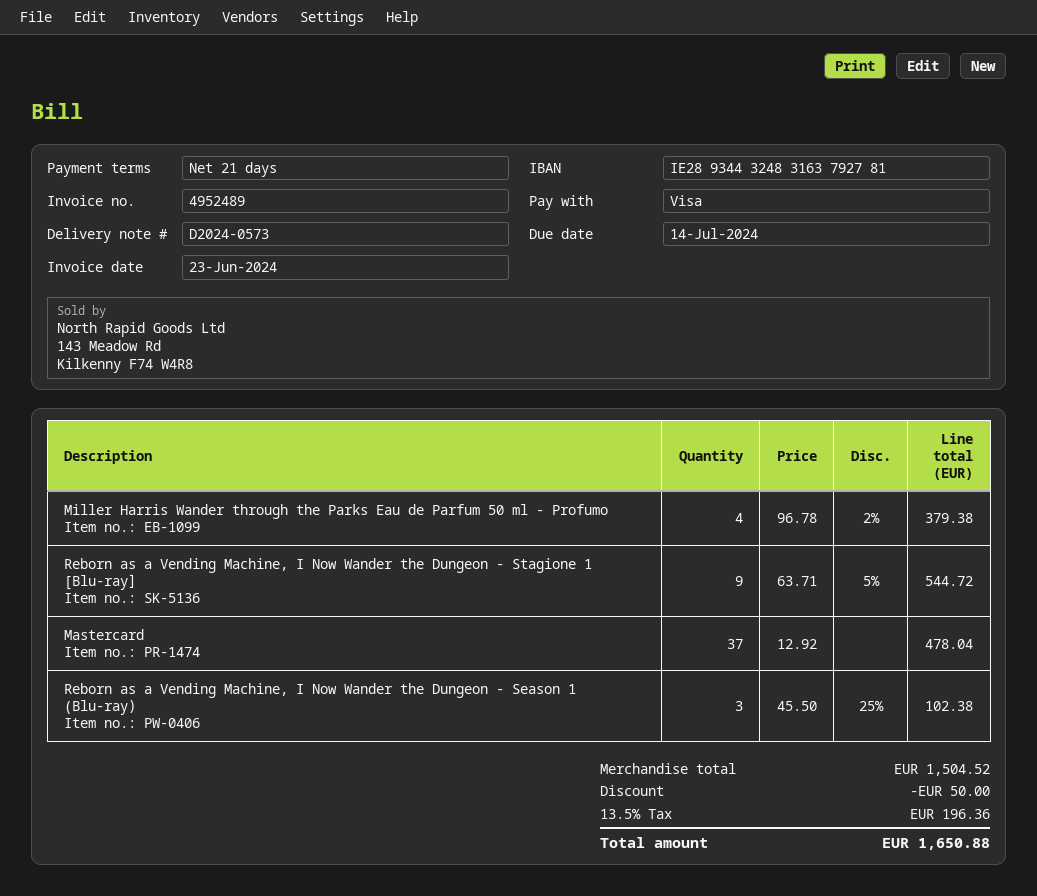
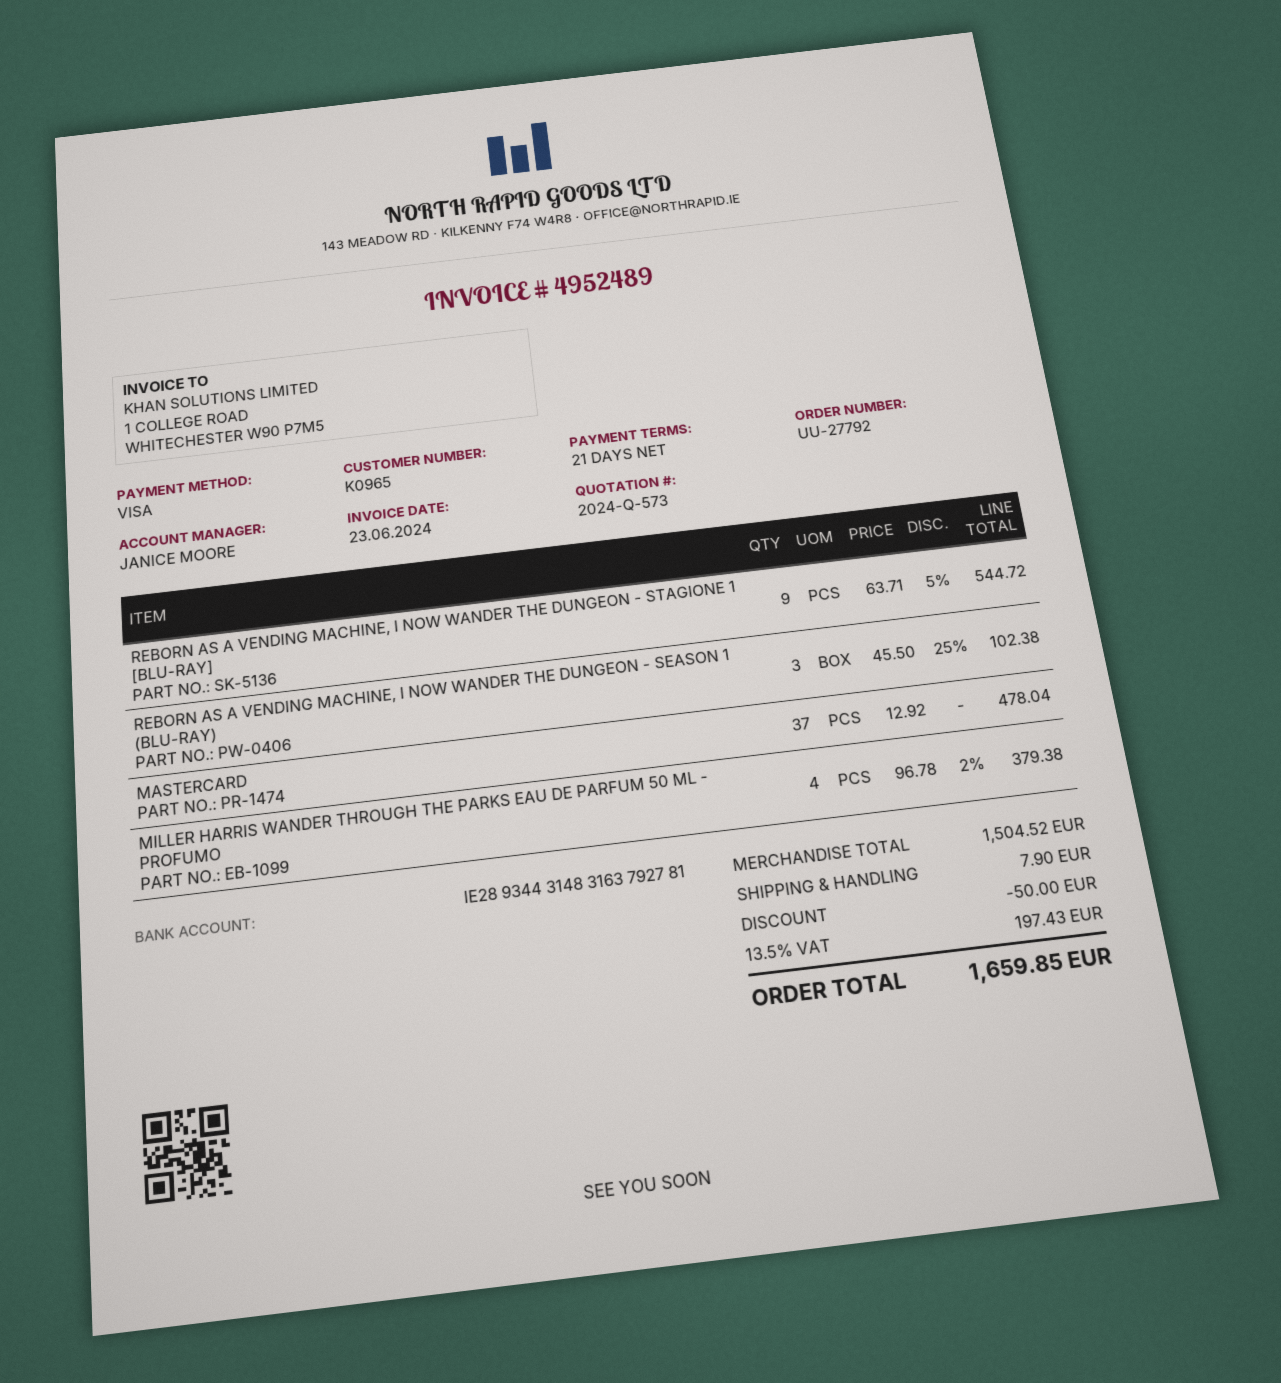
bank account: IE28934432483163792781 -> IE28934431483163792781
shipping: none -> 7.90
tax: 13.5% = 196.36 -> 13.5% = 197.43
total: 1650.88 -> 1659.85

